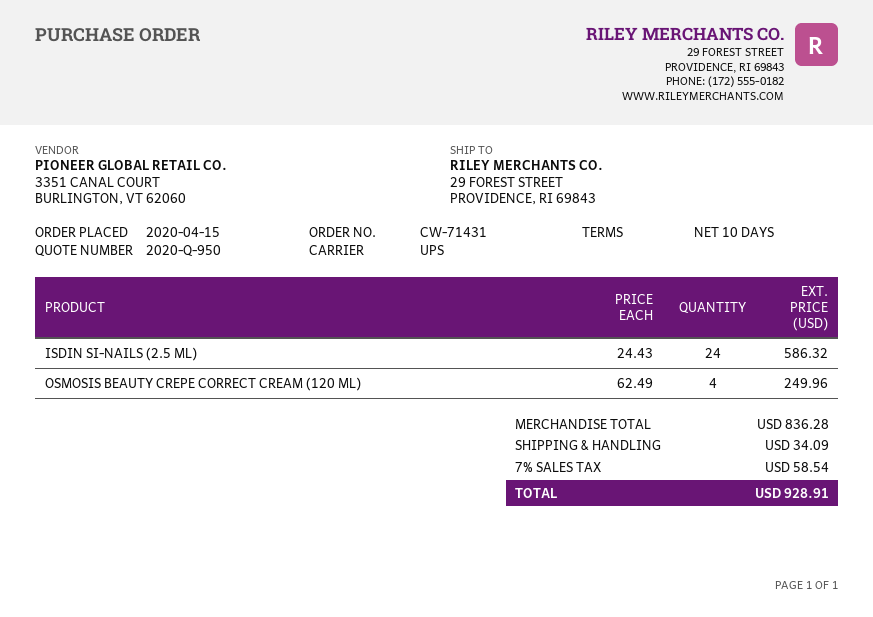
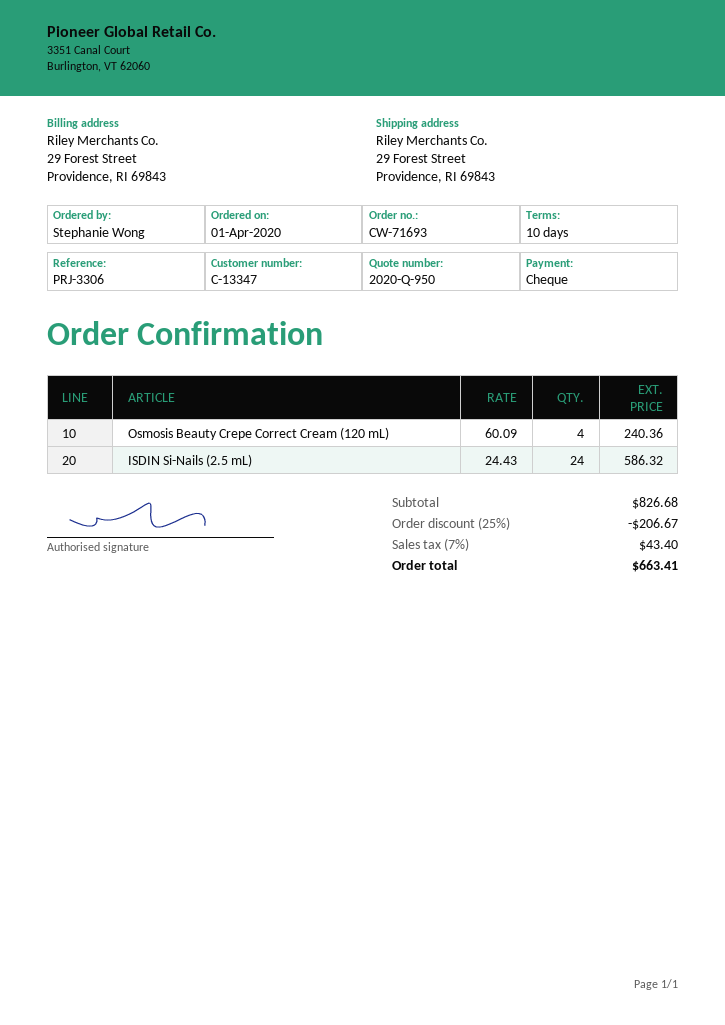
order number: CW-71431 -> CW-71693
order date: 2020-04-15 -> 2020-04-01
OSMOSIS BEAUTY CREPE CORRECT CREAM (120 ML): 4 x 62.49 = 249.96 -> 4 x 60.09 = 240.36
subtotal: 836.28 -> 826.68
discount: none -> 25% = 206.67
shipping: 34.09 -> none
tax: 7% = 58.54 -> 7% = 43.40
total: 928.91 -> 663.41

